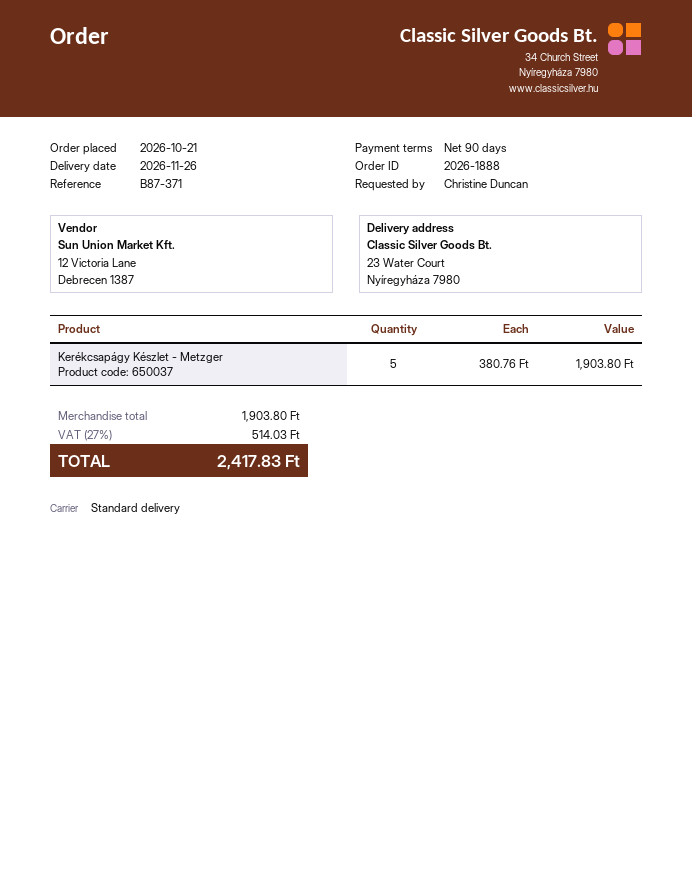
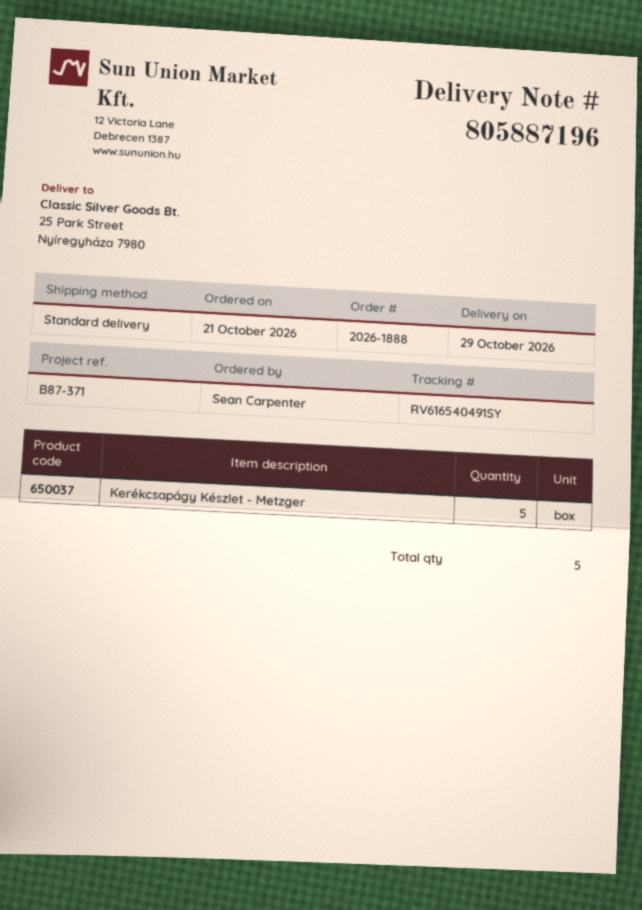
delivery date: 2026-11-26 -> 2026-10-29
ordered by: Christine Duncan -> Sean Carpenter
ship to: 23 Water Court, Nyíregyháza 7980 -> 25 Park Street, Nyíregyháza 7980

